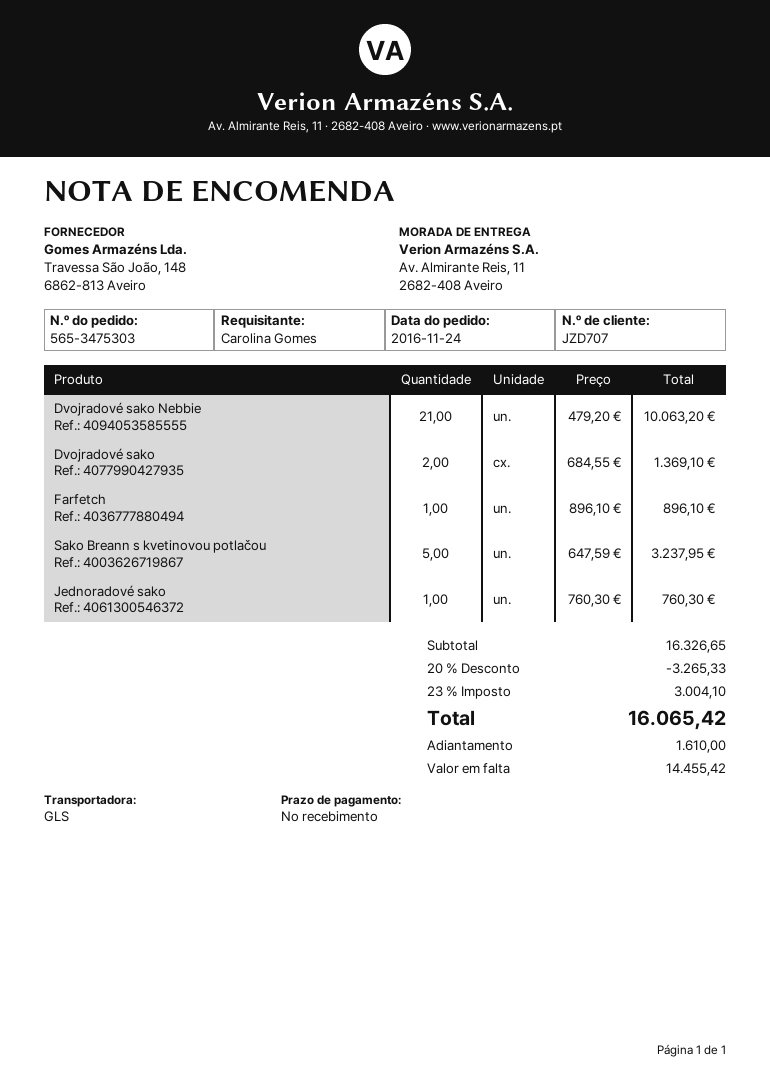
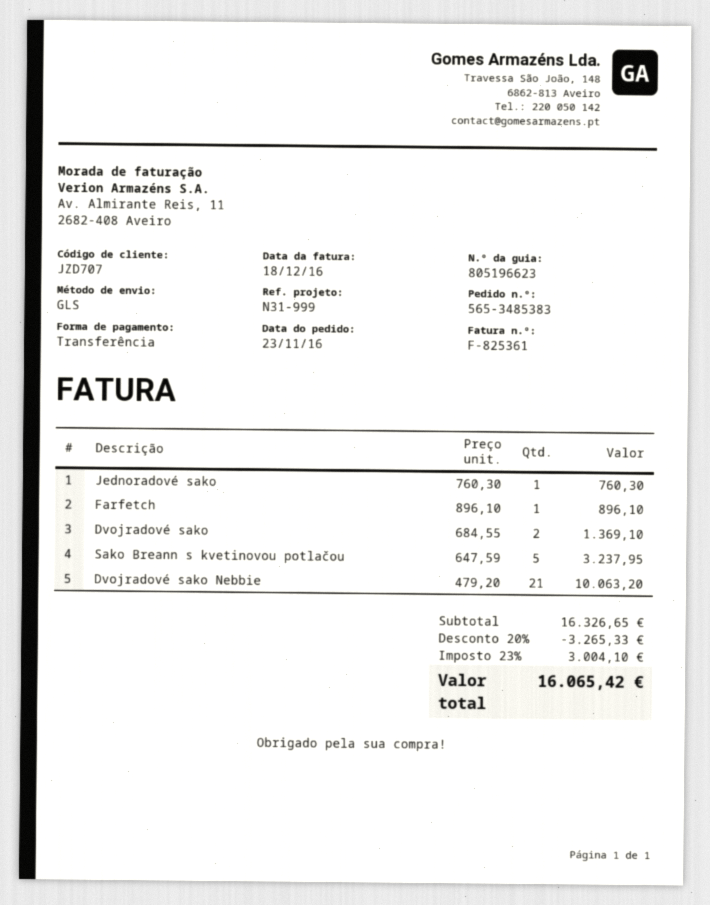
order number: 565-3475303 -> 565-3485383
order date: 2016-11-24 -> 2016-11-23

